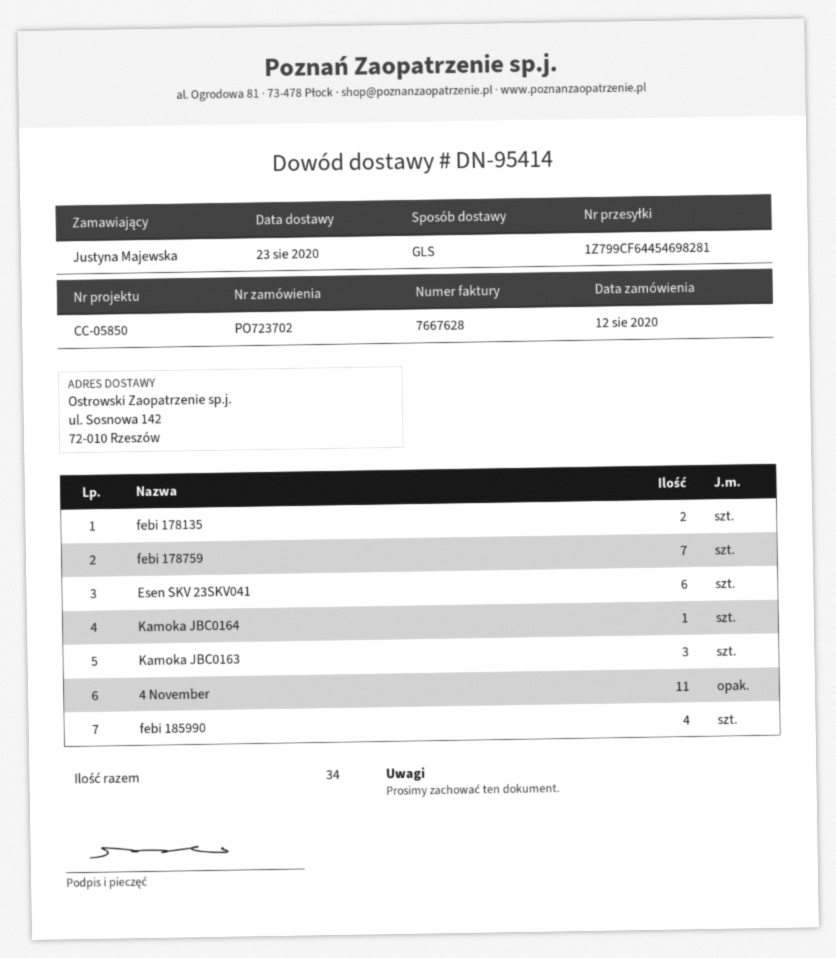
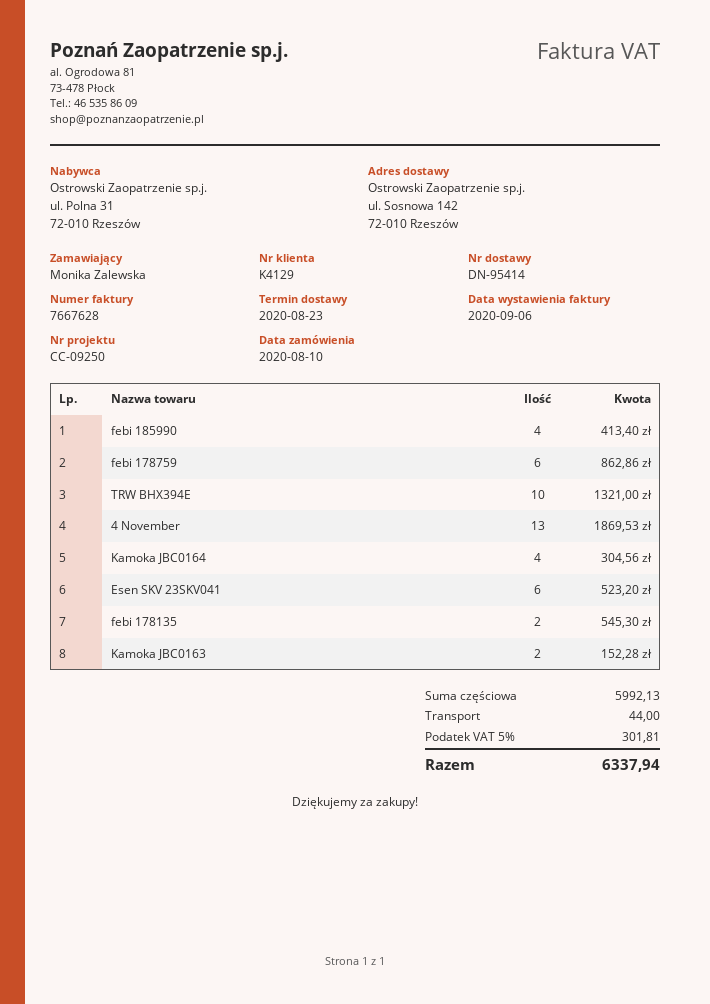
order date: 2020-08-12 -> 2020-08-10
reference: CC-05850 -> CC-09250
ordered by: Justyna Majewska -> Monika Zalewska
febi 178759: 7 -> 6
Kamoka JBC0164: 1 -> 4
Kamoka JBC0163: 3 -> 2
4 November: 11 -> 13
TRW BHX394E: none -> 10

